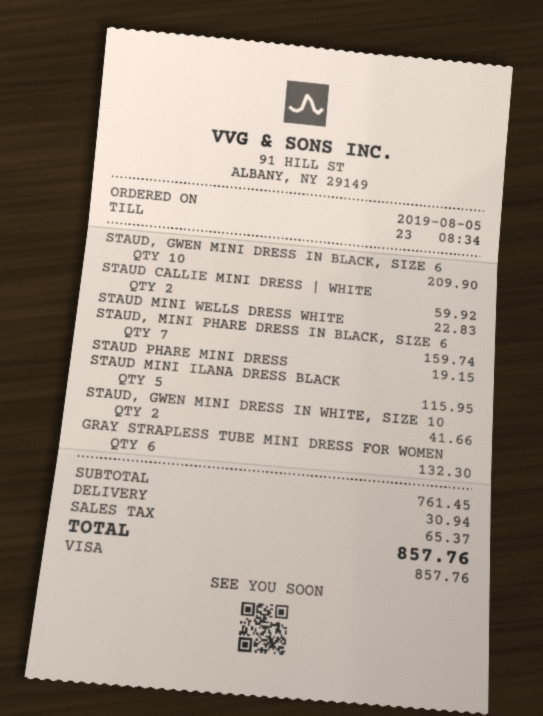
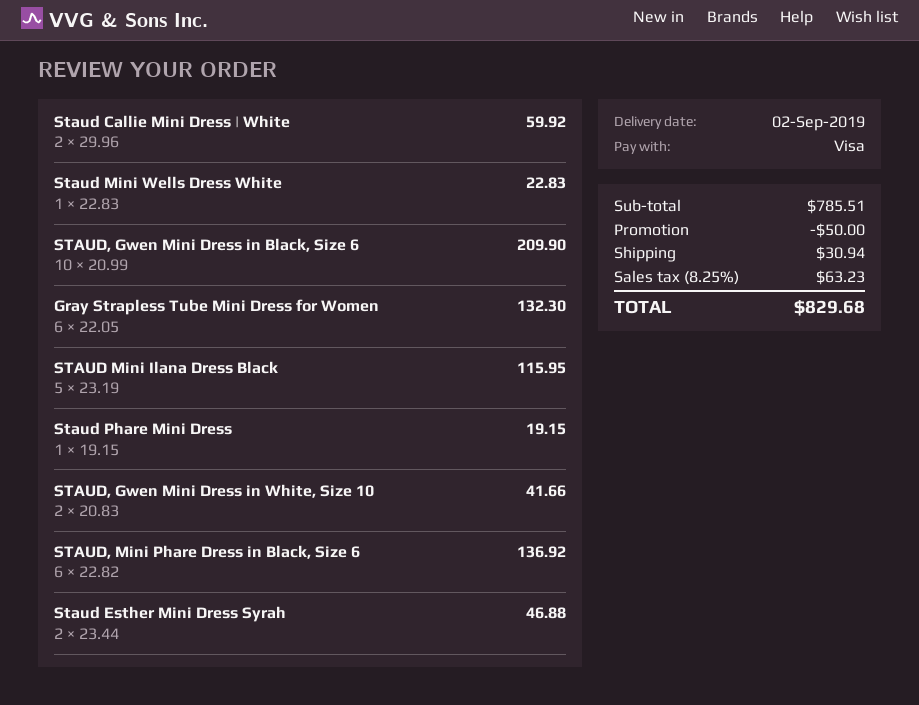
STAUD, MINI PHARE DRESS IN BLACK, SIZE 6: 7 for 159.74 -> 6 for 136.92
Staud Esther Mini Dress Syrah: none -> 2 for 46.88
subtotal: 761.45 -> 785.51
discount: none -> 50.00
tax: 65.37 -> 63.23
total: 857.76 -> 829.68

